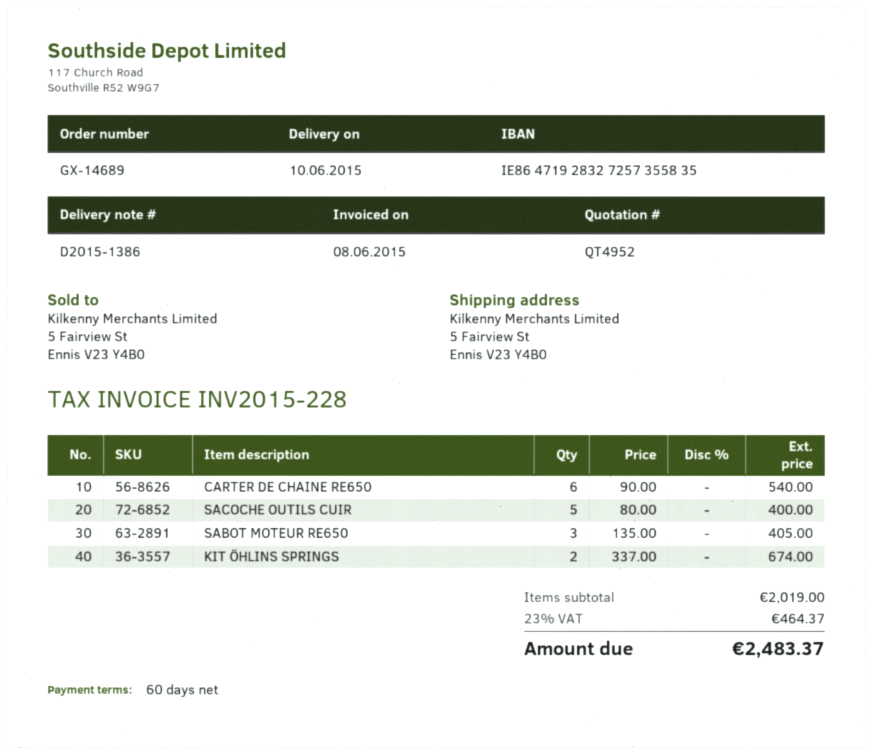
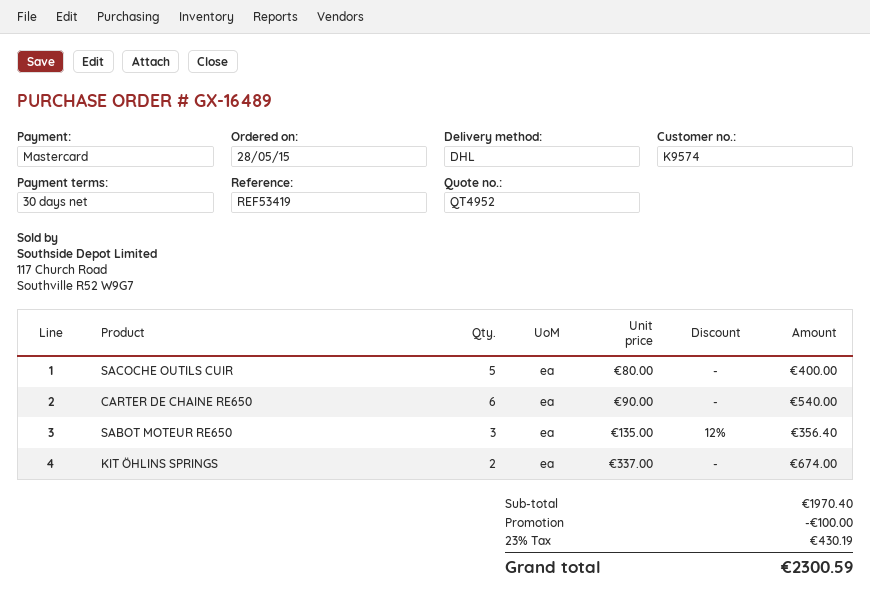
order number: GX-14689 -> GX-16489
payment terms: 60 days -> 30 days
SABOT MOTEUR RE650: 3 x 135.00 = 405.00 -> 3 x 135.00 - 12% = 356.40
subtotal: 2019.00 -> 1970.40
discount: none -> 100.00
tax: 23% = 464.37 -> 23% = 430.19
total: 2483.37 -> 2300.59

